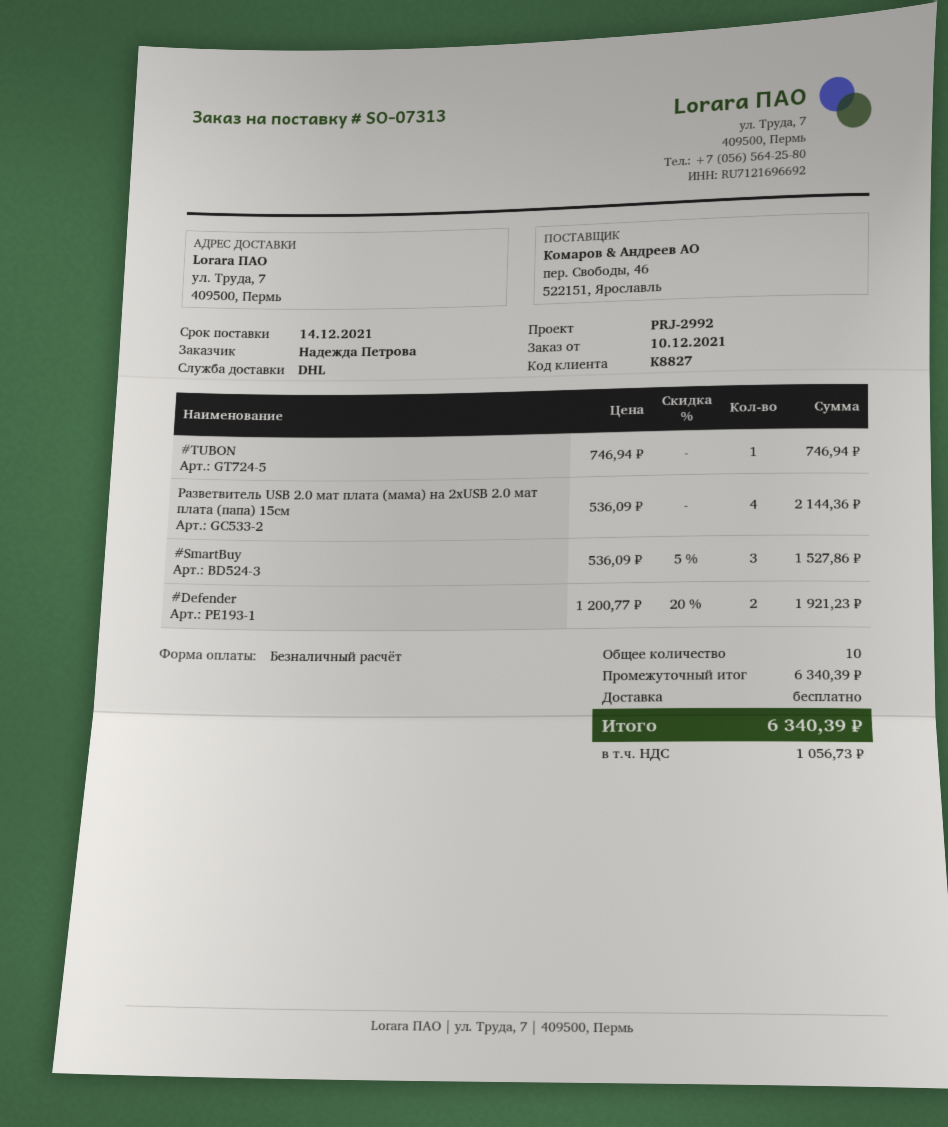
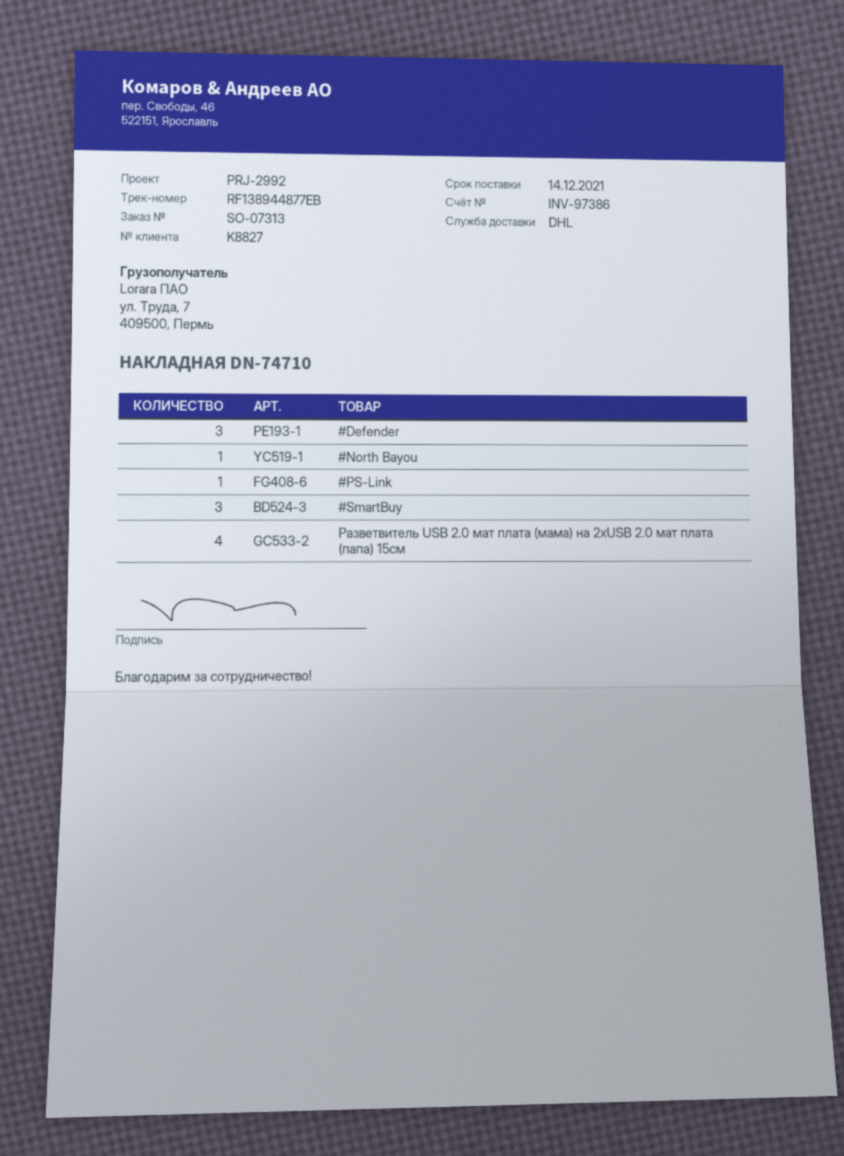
#TUBON: 1 -> none
#Defender: 2 -> 3
#North Bayou: none -> 1
#PS-Link: none -> 1

